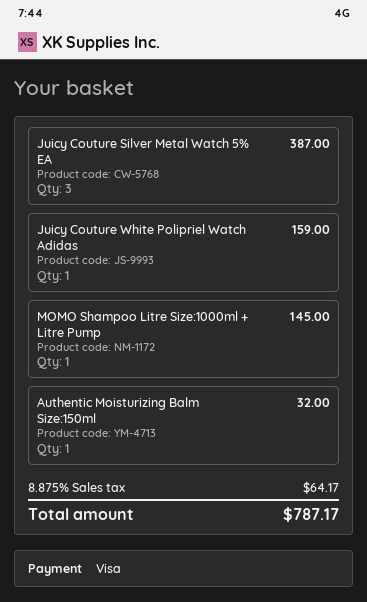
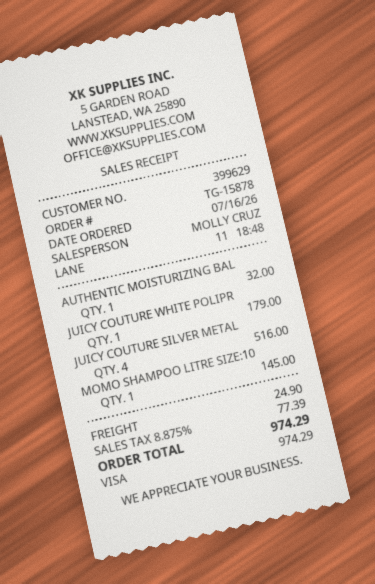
Juicy Couture Silver Metal Watch 5% EA: 3 for 387.00 -> 4 for 516.00
Juicy Couture White Polipriel Watch Adidas: 1 for 159.00 -> 1 for 179.00
shipping: none -> 24.90
tax: 8.875% = 64.17 -> 8.875% = 77.39
total: 787.17 -> 974.29

